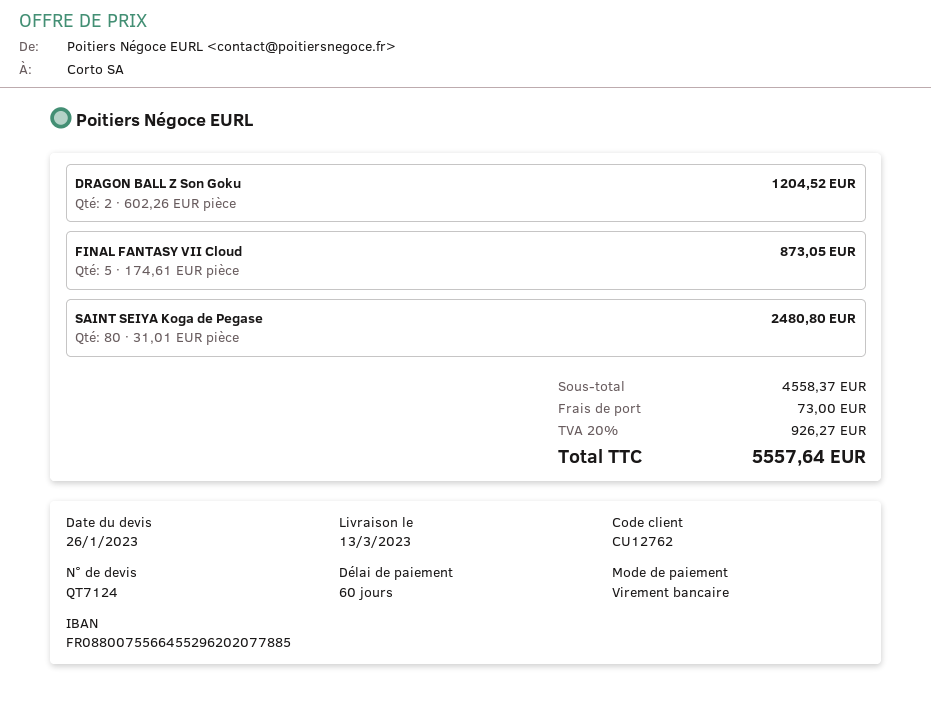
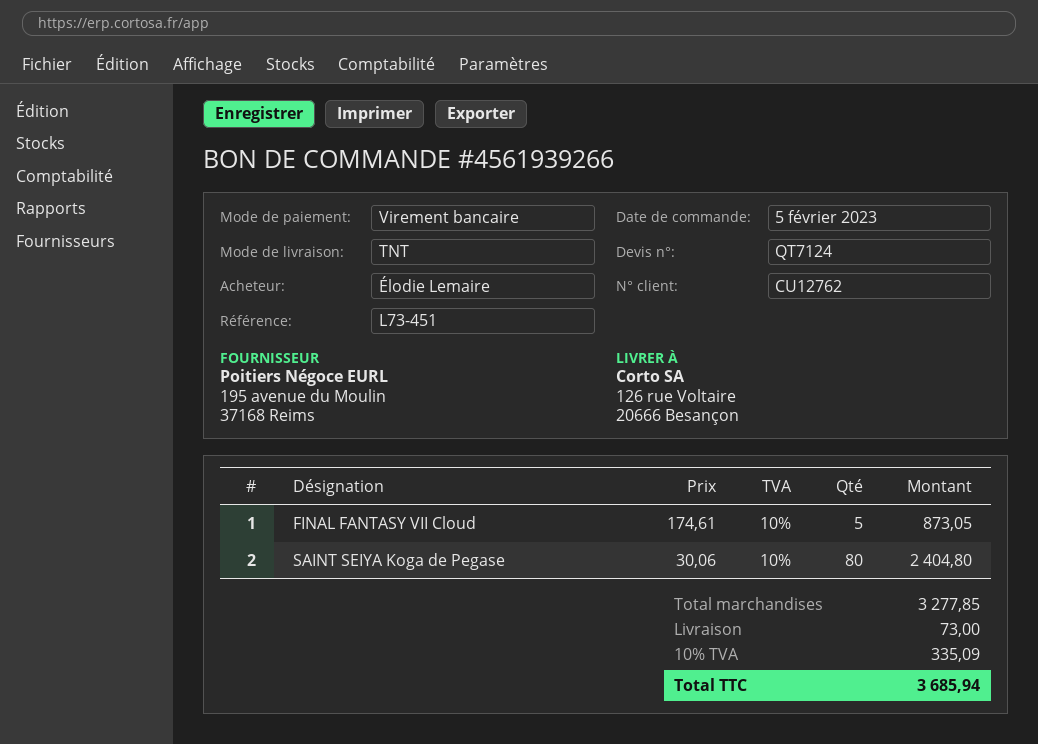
DRAGON BALL Z Son Goku: 2 x 602.26 = 1204.52 -> none
SAINT SEIYA Koga de Pegase: 80 x 31.01 = 2480.80 -> 80 x 30.06 = 2404.80
subtotal: 4558.37 -> 3277.85
tax: 20% = 926.27 -> 10% = 335.09
total: 5557.64 -> 3685.94

